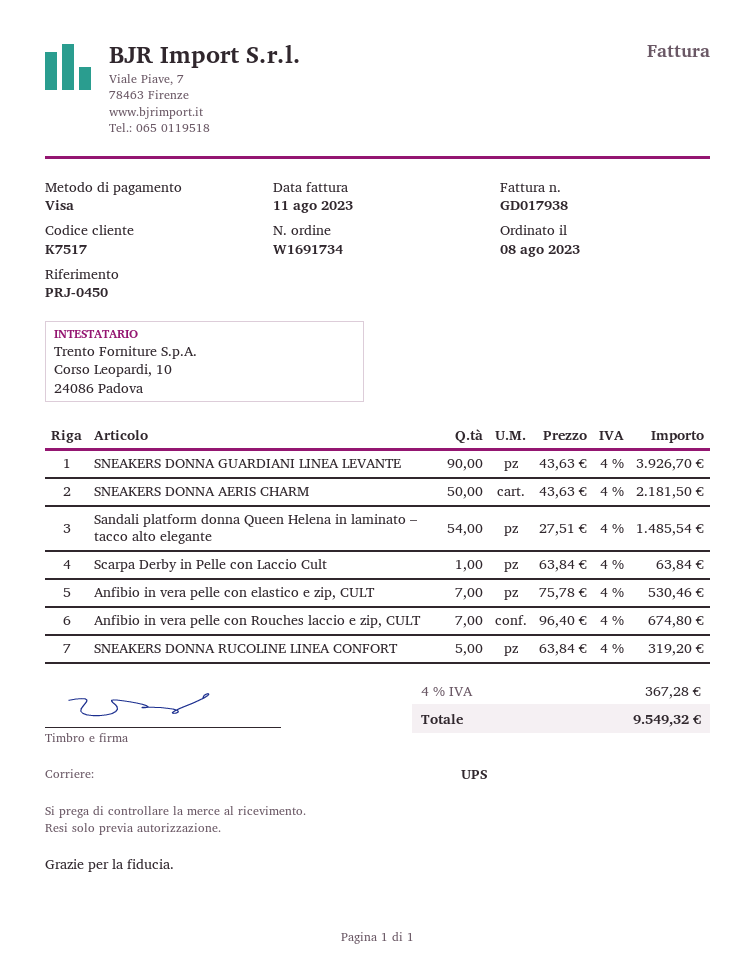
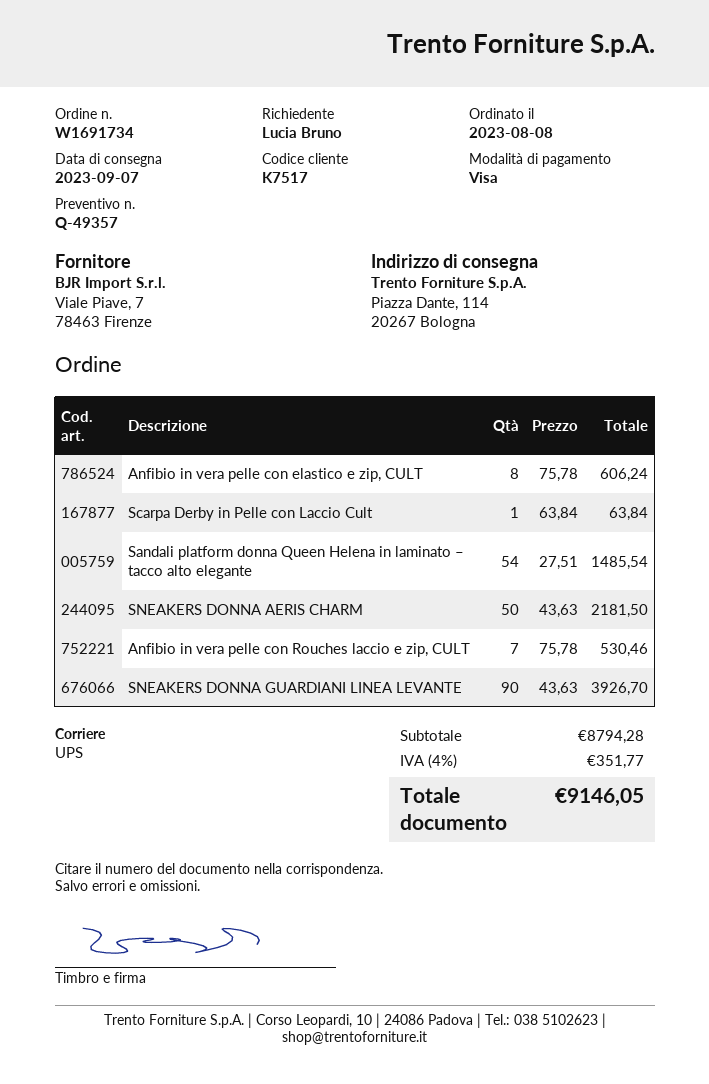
Anfibio in vera pelle con elastico e zip, CULT: 7 x 75.78 = 530.46 -> 8 x 75.78 = 606.24
Anfibio in vera pelle con Rouches laccio e zip, CULT: 7 x 96.40 = 674.80 -> 7 x 75.78 = 530.46
SNEAKERS DONNA RUCOLINE LINEA CONFORT: 5 x 63.84 = 319.20 -> none
tax: 4% = 367.28 -> 4% = 351.77
total: 9549.32 -> 9146.05

